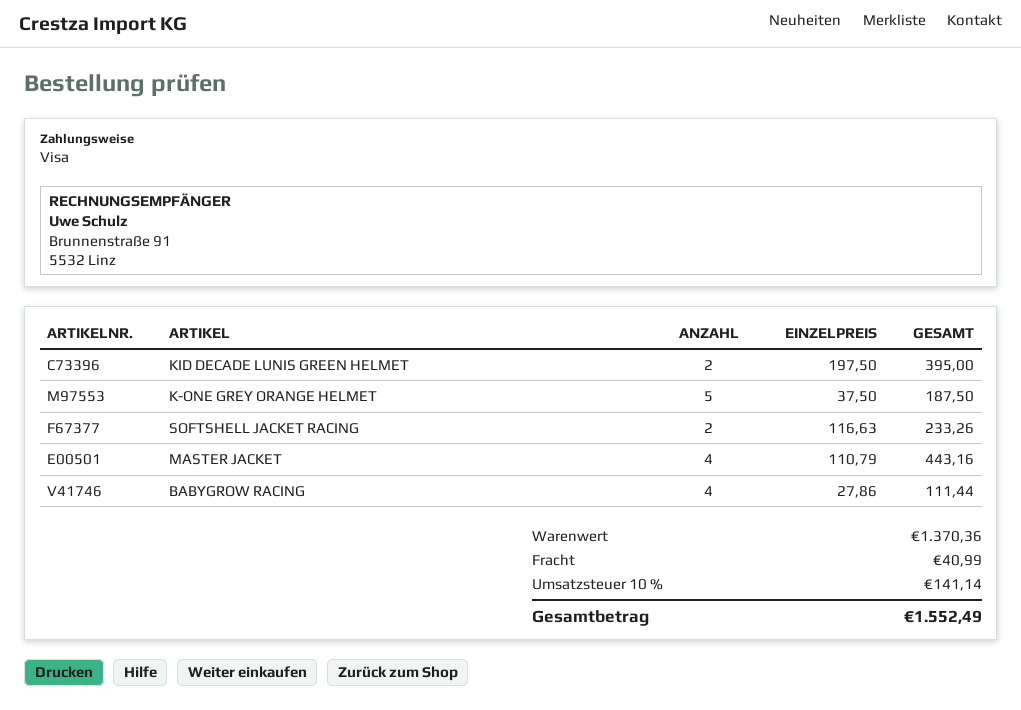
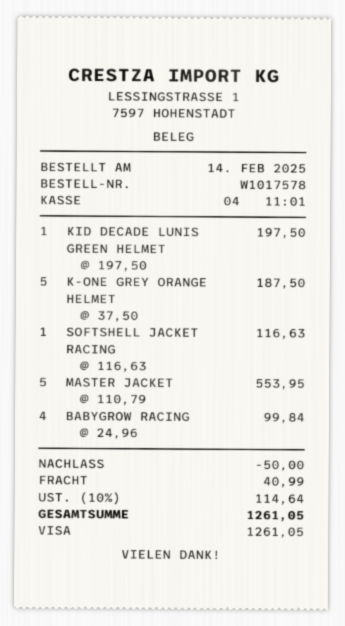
KID DECADE LUNIS GREEN HELMET: 2 x 197.50 = 395.00 -> 1 x 197.50 = 197.50
SOFTSHELL JACKET RACING: 2 x 116.63 = 233.26 -> 1 x 116.63 = 116.63
MASTER JACKET: 4 x 110.79 = 443.16 -> 5 x 110.79 = 553.95
BABYGROW RACING: 4 x 27.86 = 111.44 -> 4 x 24.96 = 99.84
discount: none -> 50.00
tax: 10% = 141.14 -> 10% = 114.64
total: 1552.49 -> 1261.05

